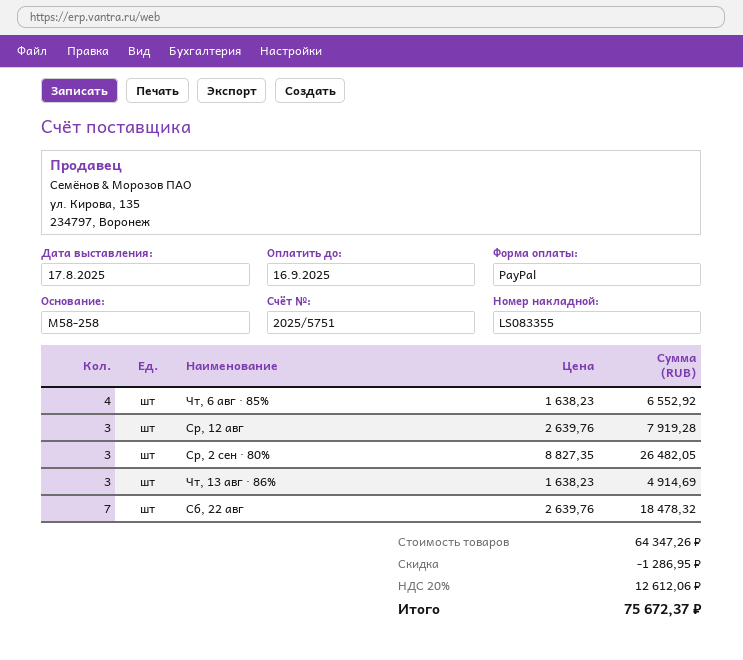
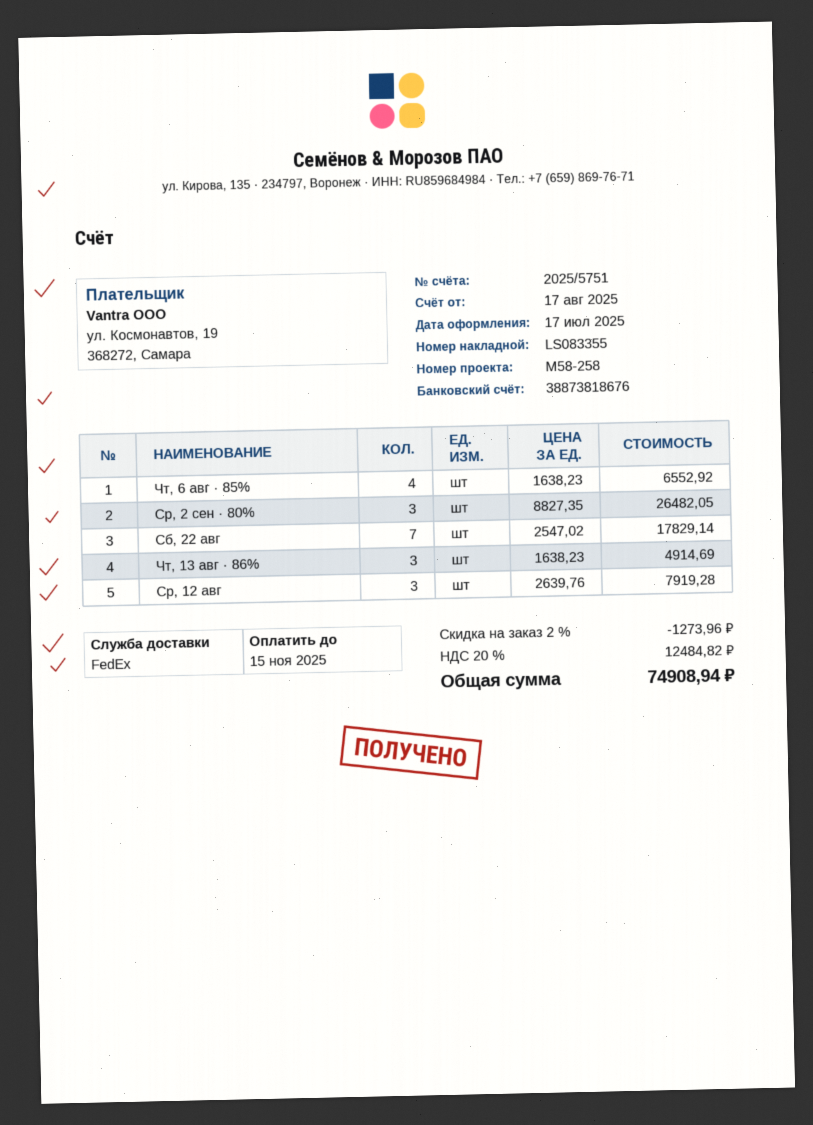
due date: 2025-09-16 -> 2025-11-15
Сб, 22 авг: 7 x 2639.76 = 18478.32 -> 7 x 2547.02 = 17829.14
discount: 1286.95 -> 1273.96
tax: 20% = 12612.06 -> 20% = 12484.82
total: 75672.37 -> 74908.94

